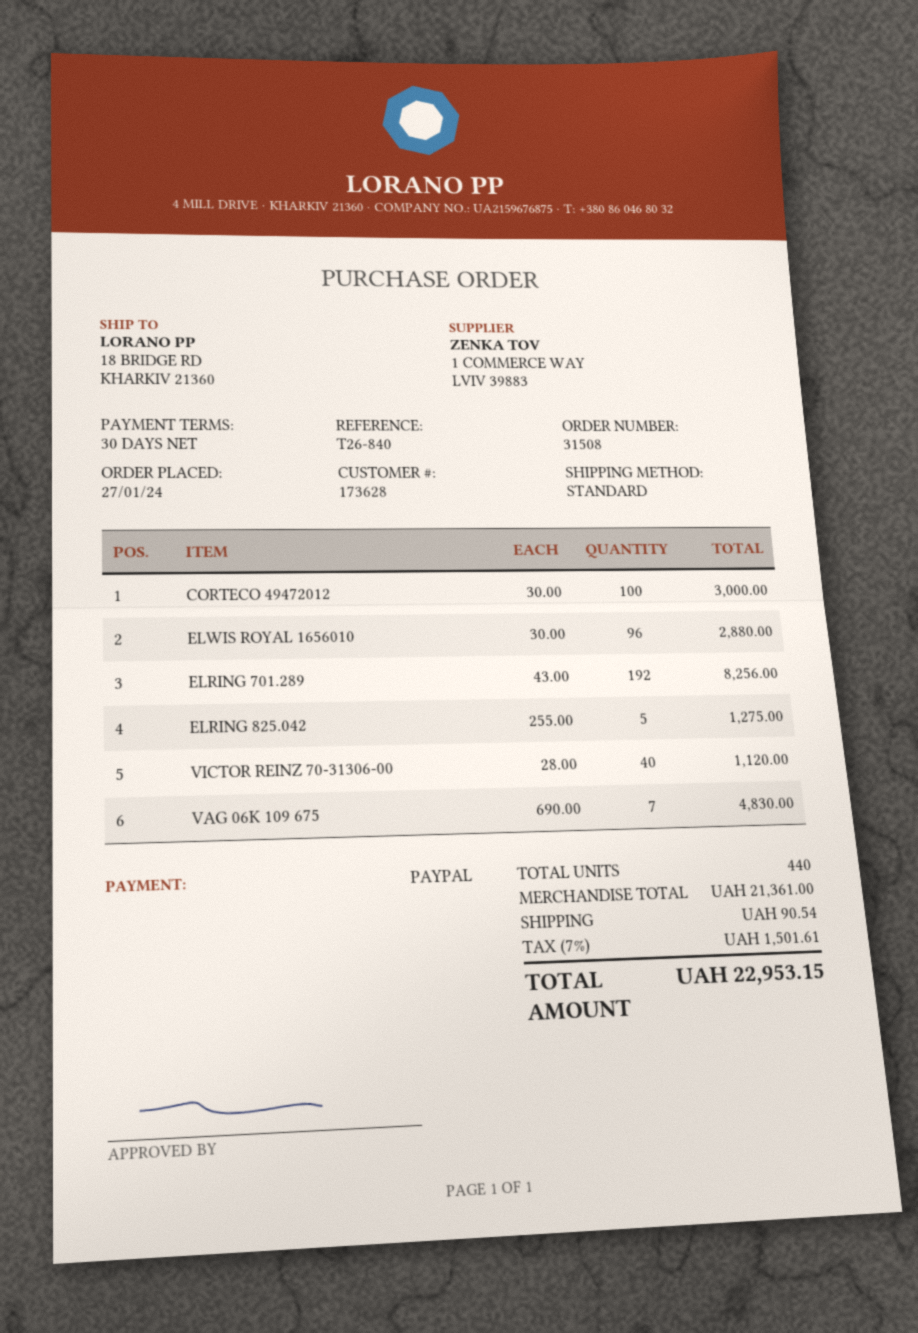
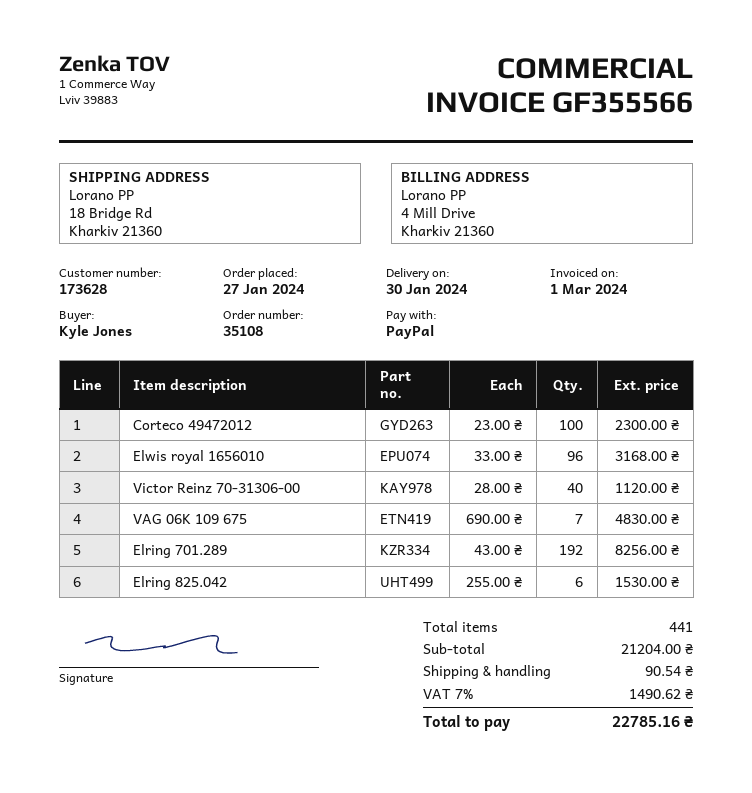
order number: 31508 -> 35108
CORTECO 49472012: 100 x 30.00 = 3000.00 -> 100 x 23.00 = 2300.00
ELWIS ROYAL 1656010: 96 x 30.00 = 2880.00 -> 96 x 33.00 = 3168.00
ELRING 825.042: 5 x 255.00 = 1275.00 -> 6 x 255.00 = 1530.00
total quantity: 440 -> 441
subtotal: 21361.00 -> 21204.00
tax: 7% = 1501.61 -> 7% = 1490.62
total: 22953.15 -> 22785.16

